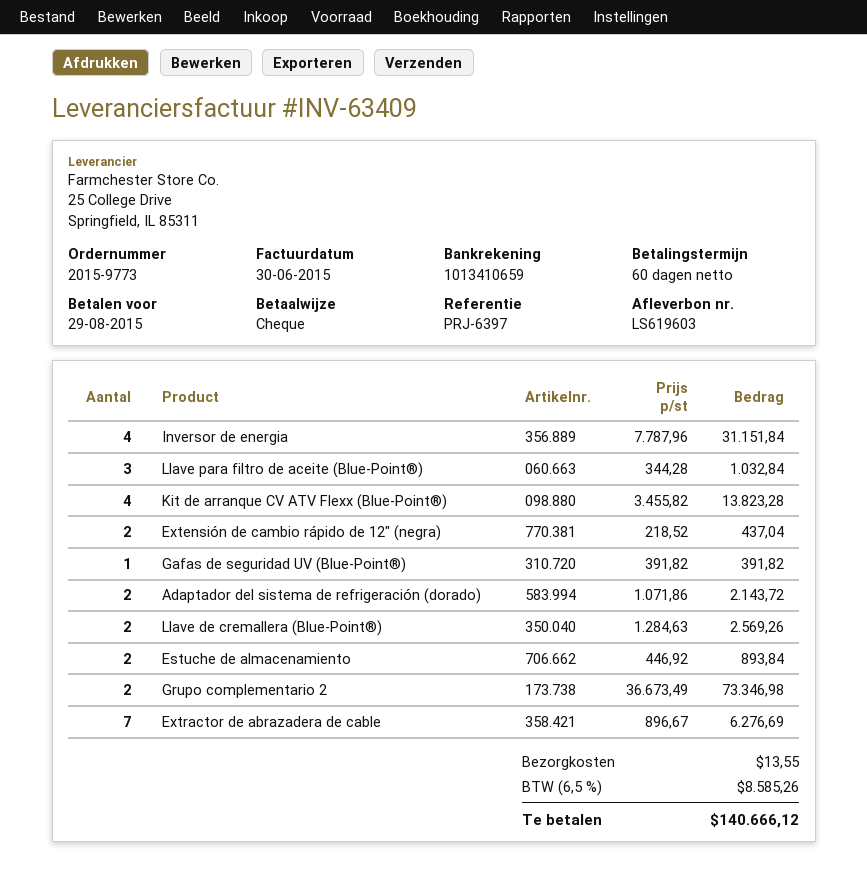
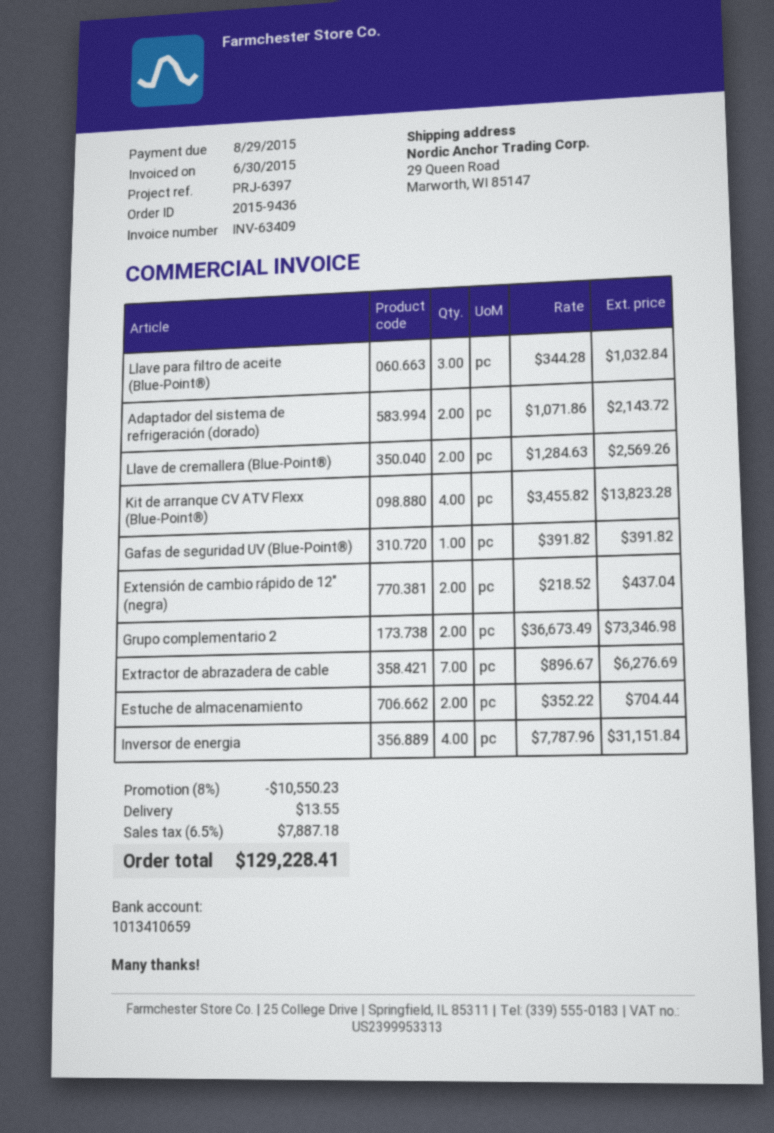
order number: 2015-9773 -> 2015-9436
Estuche de almacenamiento: 2 x 446.92 = 893.84 -> 2 x 352.22 = 704.44
discount: none -> 8% = 10550.23
tax: 6.5% = 8585.26 -> 6.5% = 7887.18
total: 140666.12 -> 129228.41

